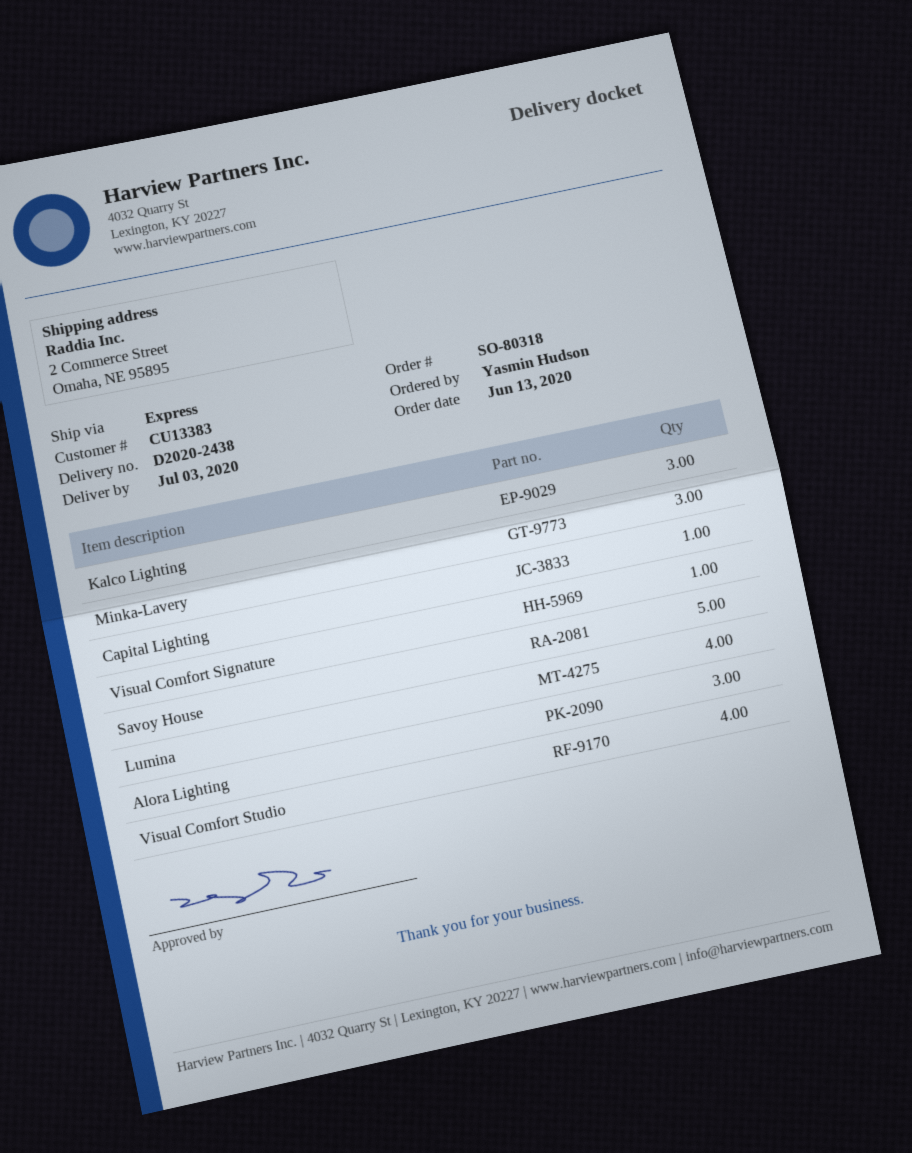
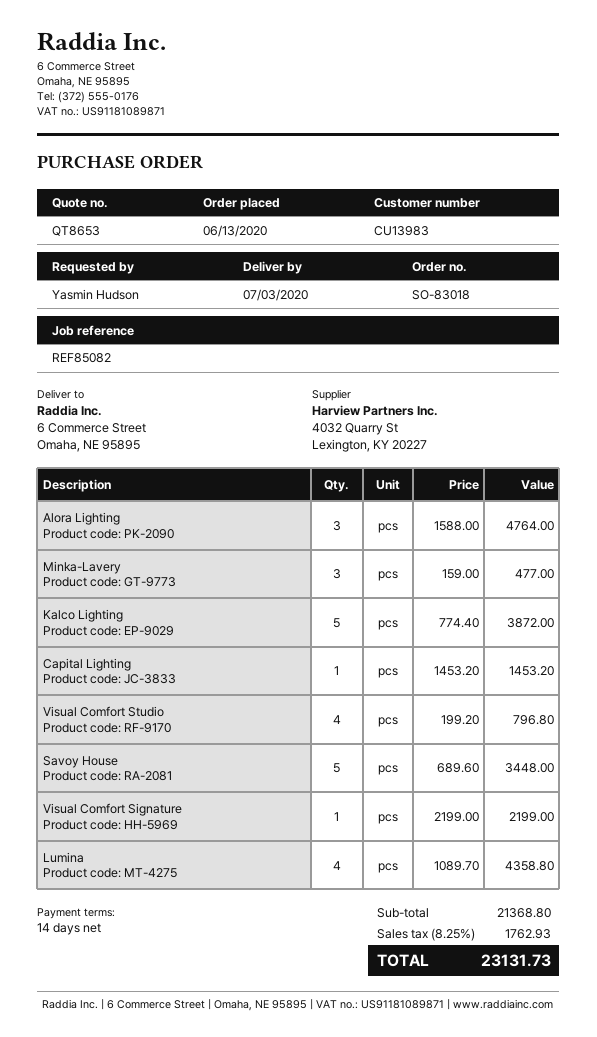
order number: SO-80318 -> SO-83018
customer number: CU13383 -> CU13983
ship to: 2 Commerce Street, Omaha, NE 95895 -> 6 Commerce Street, Omaha, NE 95895
Kalco Lighting: 3 -> 5

